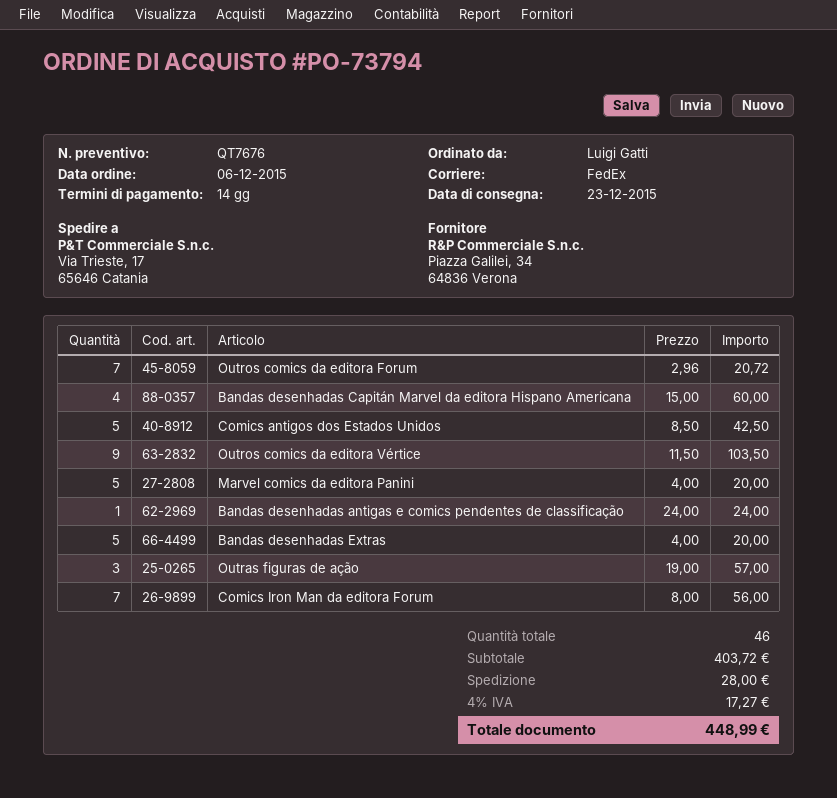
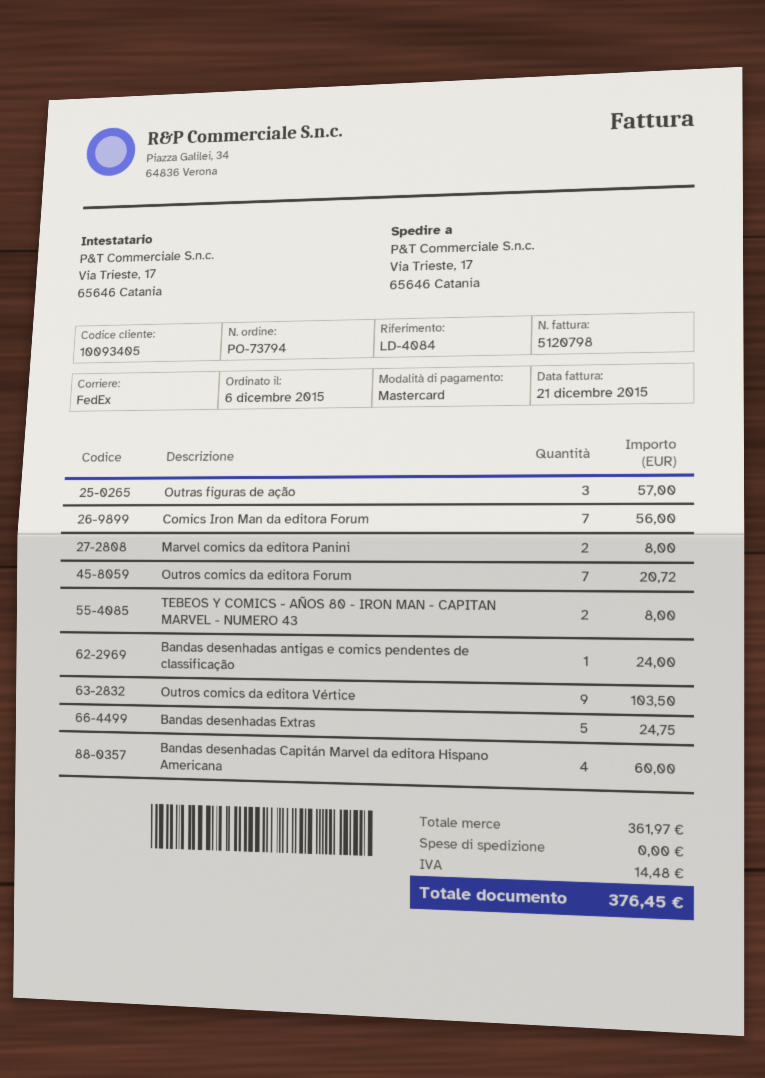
Comics antigos dos Estados Unidos: 5 for 42.50 -> none
Marvel comics da editora Panini: 5 for 20.00 -> 2 for 8.00
Bandas desenhadas Extras: 5 for 20.00 -> 5 for 24.75
TEBEOS Y COMICS - AÑOS 80 - IRON MAN - CAPITAN MARVEL - NUMERO 43: none -> 2 for 8.00
subtotal: 403.72 -> 361.97
shipping: 28.00 -> 0.00
tax: 17.27 -> 14.48
total: 448.99 -> 376.45

